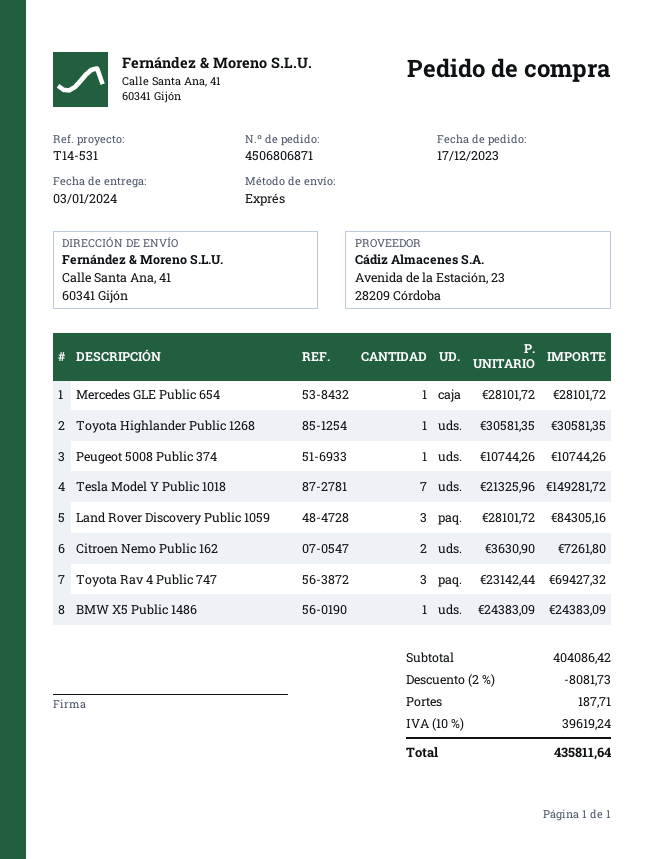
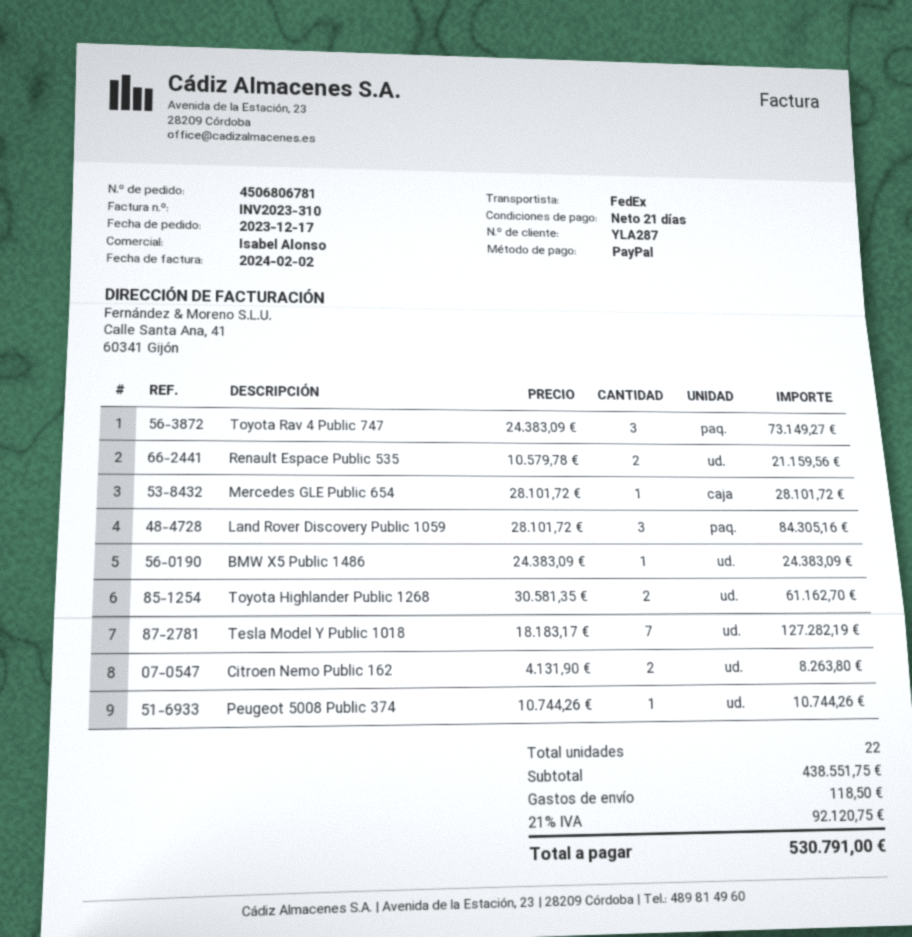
order number: 4506806871 -> 4506806781
shipping method: express -> FedEx
Toyota Highlander Public 1268: 1 x 30581.35 = 30581.35 -> 2 x 30581.35 = 61162.70
Tesla Model Y Public 1018: 7 x 21325.96 = 149281.72 -> 7 x 18183.17 = 127282.19
Citroen Nemo Public 162: 2 x 3630.90 = 7261.80 -> 2 x 4131.90 = 8263.80
Toyota Rav 4 Public 747: 3 x 23142.44 = 69427.32 -> 3 x 24383.09 = 73149.27
Renault Espace Public 535: none -> 2 x 10579.78 = 21159.56
subtotal: 404086.42 -> 438551.75
discount: 2% = 8081.73 -> none
shipping: 187.71 -> 118.50
tax: 10% = 39619.24 -> 21% = 92120.75
total: 435811.64 -> 530791.00

